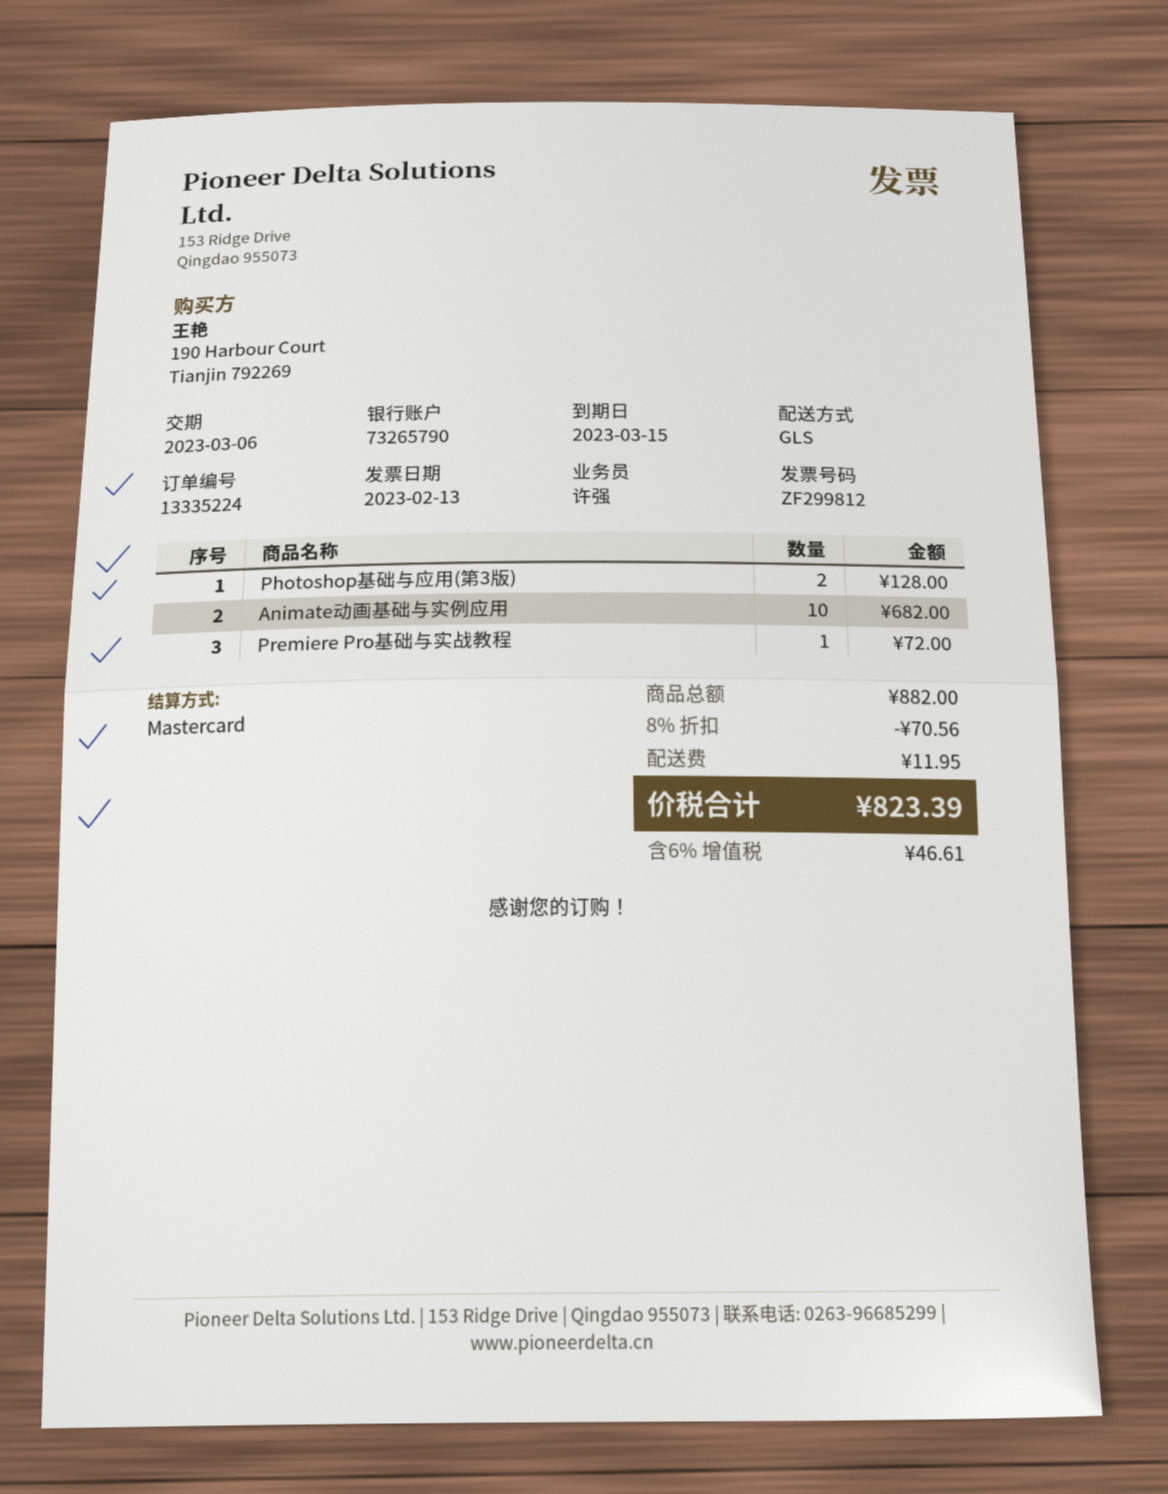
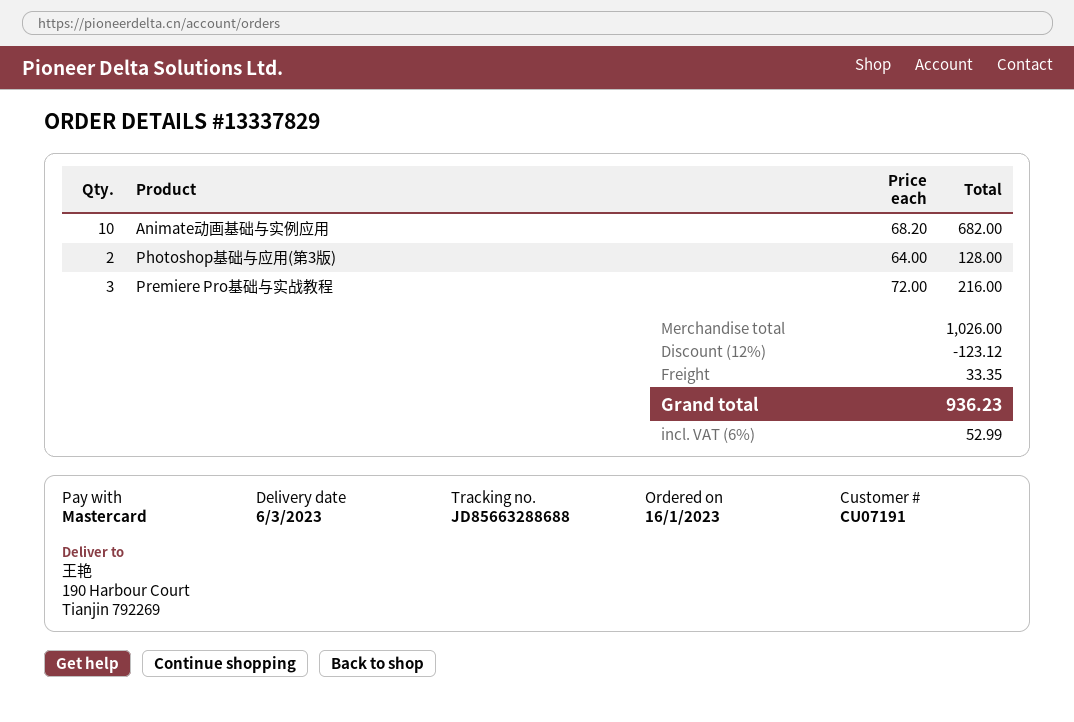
order number: 13335224 -> 13337829
Premiere Pro基础与实战教程: 1 for 72.00 -> 3 for 216.00
subtotal: 882.00 -> 1026.00
discount: 8% = 70.56 -> 12% = 123.12
shipping: 11.95 -> 33.35
tax: 6% = 46.61 -> 6% = 52.99
total: 823.39 -> 936.23

